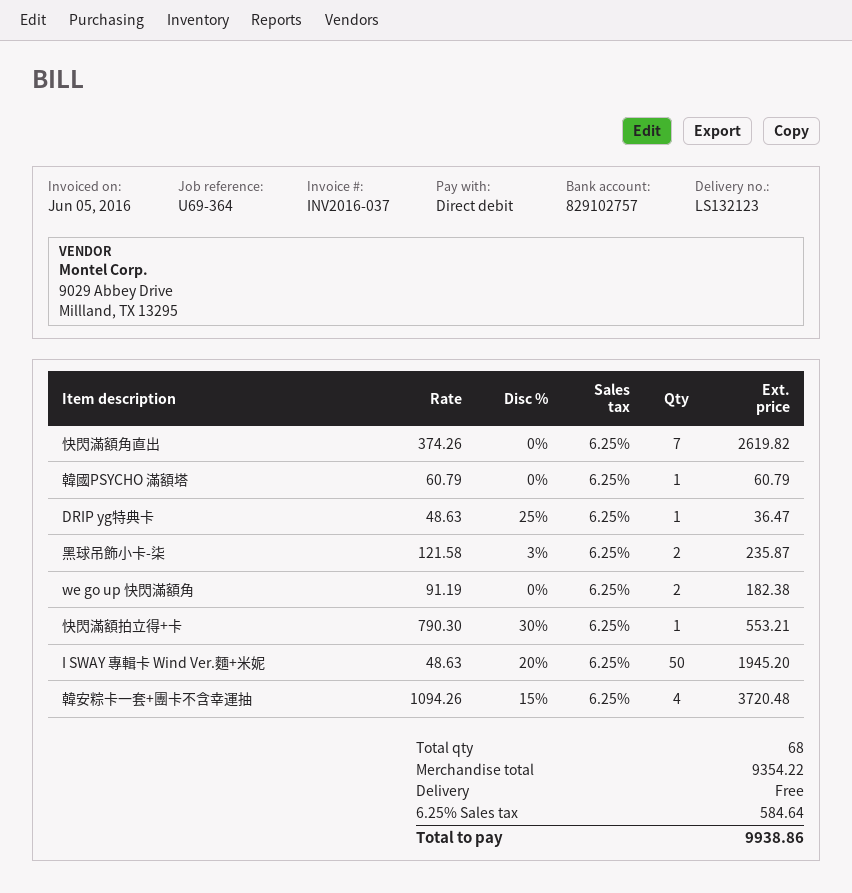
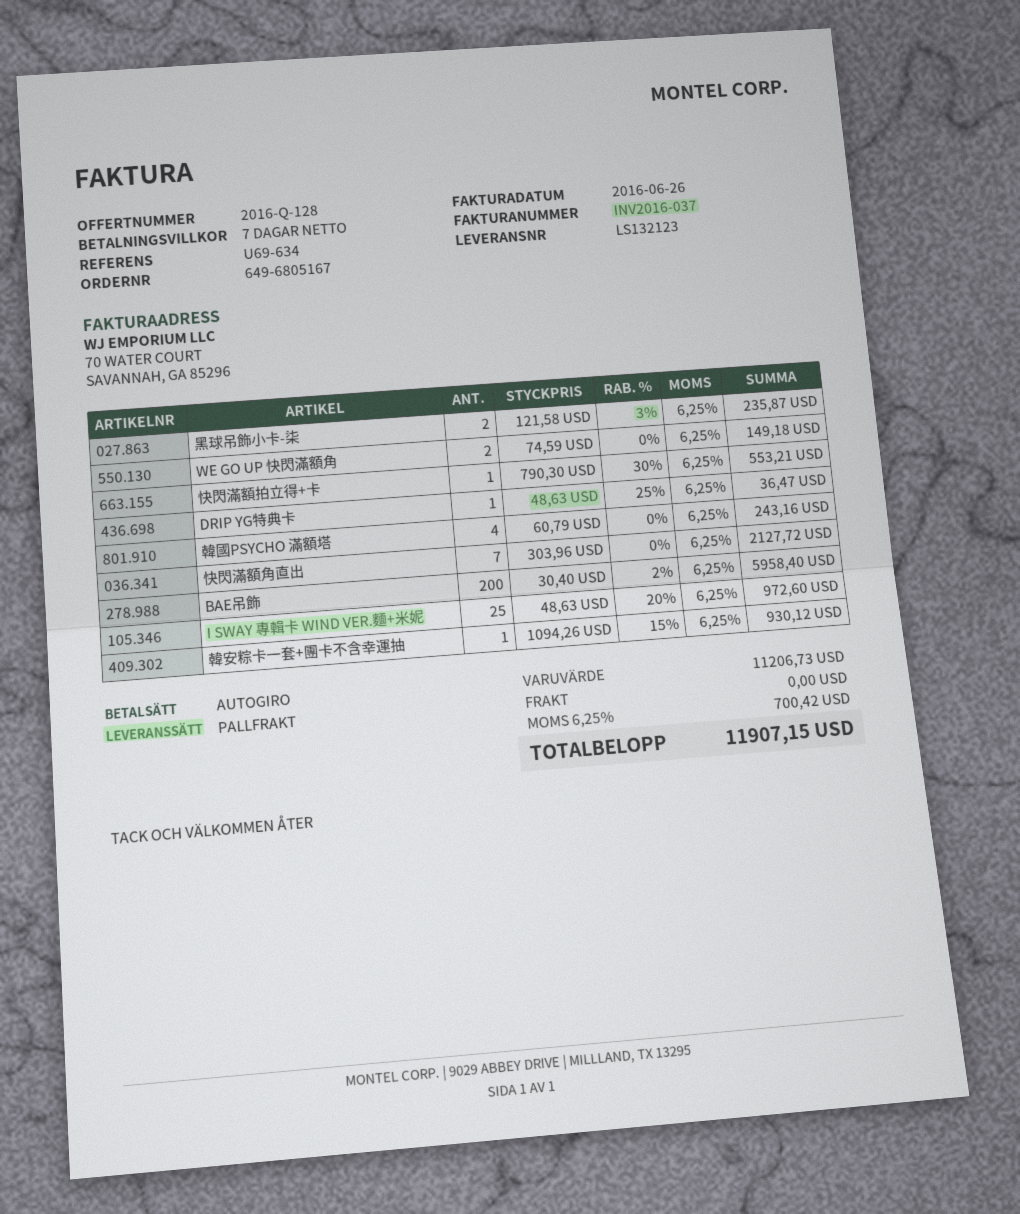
invoice date: 2016-06-05 -> 2016-06-26
reference: U69-364 -> U69-634
快閃滿額角直出: 7 x 374.26 = 2619.82 -> 7 x 303.96 = 2127.72
韓國PSYCHO 滿額塔: 1 x 60.79 = 60.79 -> 4 x 60.79 = 243.16
we go up 快閃滿額角: 2 x 91.19 = 182.38 -> 2 x 74.59 = 149.18
I SWAY 專輯卡 Wind Ver.麵+米妮: 50 x 48.63 - 20% = 1945.20 -> 25 x 48.63 - 20% = 972.60
韓安粽卡一套+團卡不含幸運抽: 4 x 1094.26 - 15% = 3720.48 -> 1 x 1094.26 - 15% = 930.12
BAE吊飾: none -> 200 x 30.40 - 2% = 5958.40
subtotal: 9354.22 -> 11206.73
tax: 6.25% = 584.64 -> 6.25% = 700.42
total: 9938.86 -> 11907.15

